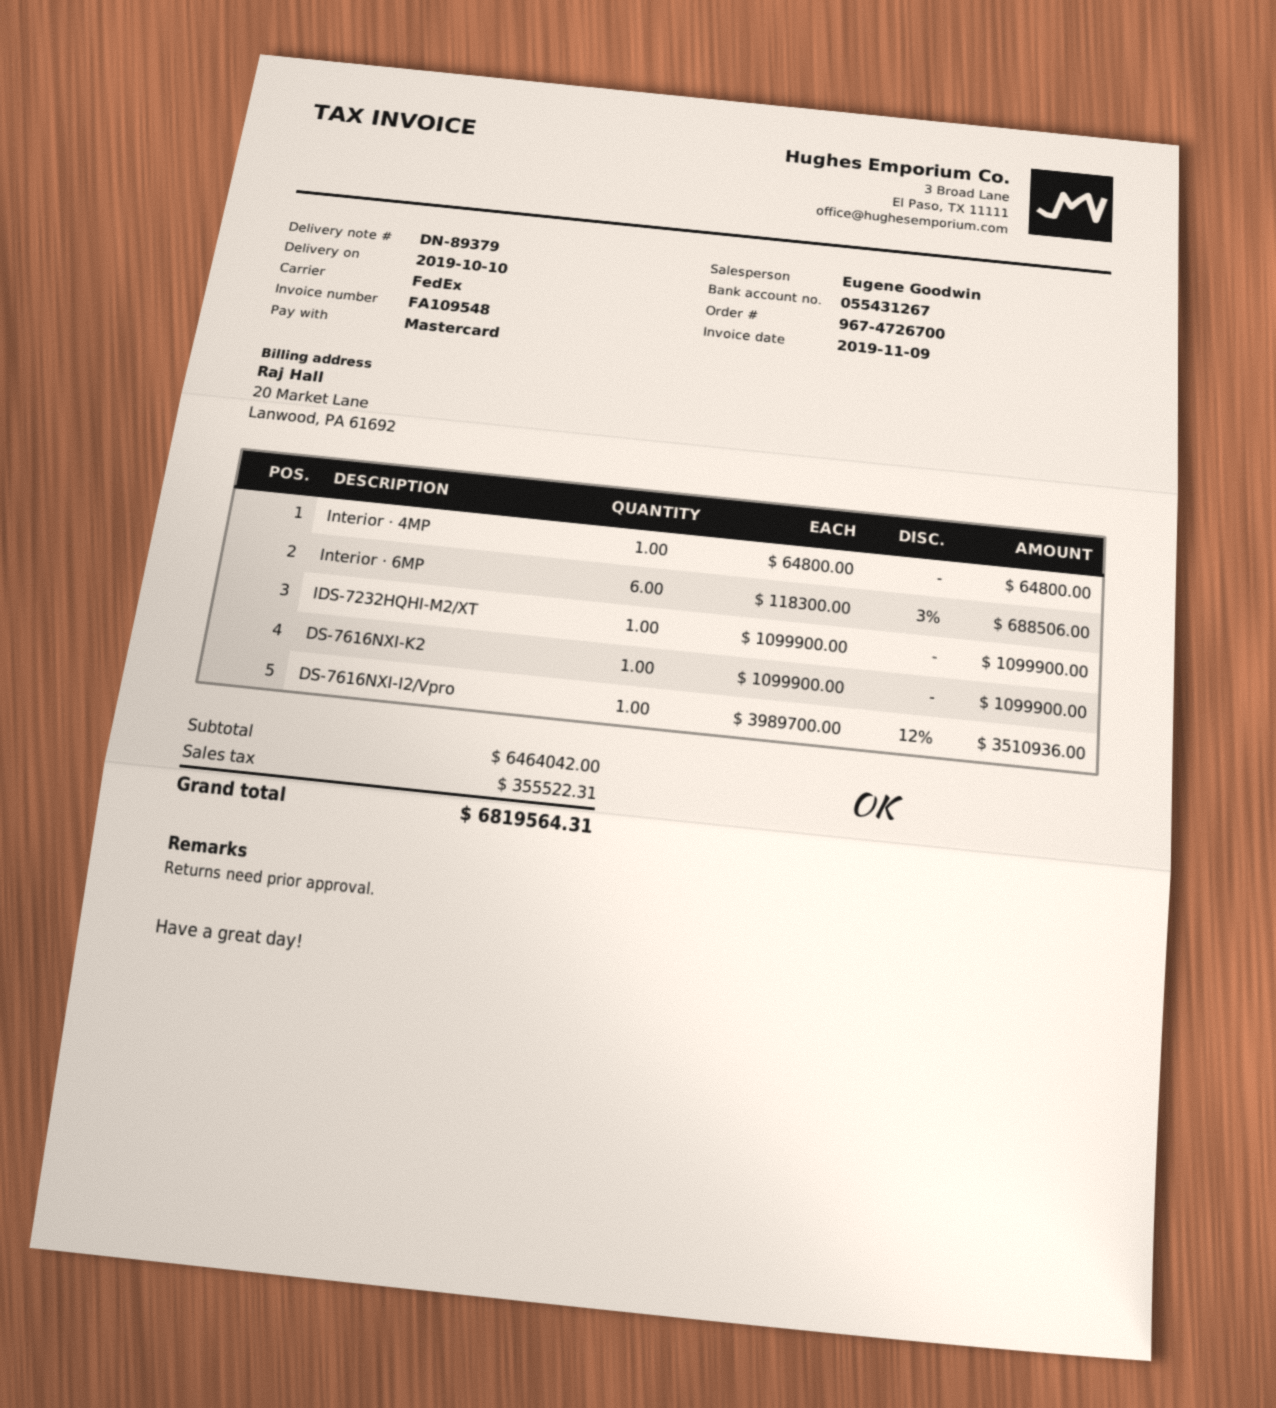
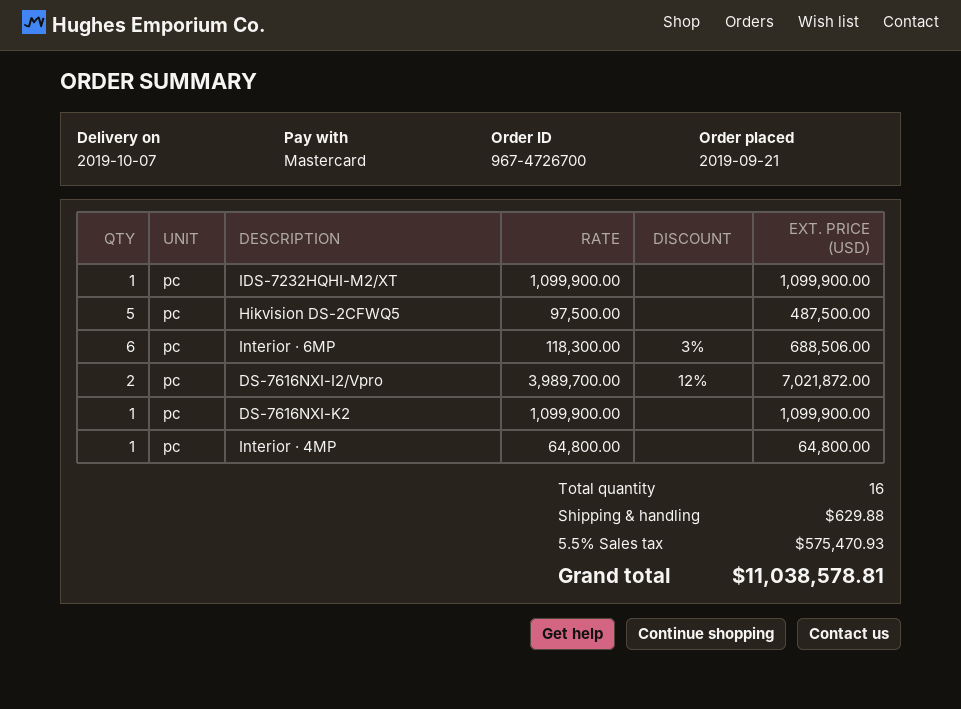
delivery date: 2019-10-10 -> 2019-10-07
DS-7616NXI-I2/Vpro: 1 x 3989700.00 - 12% = 3510936.00 -> 2 x 3989700.00 - 12% = 7021872.00
Hikvision DS-2CFWQ5: none -> 5 x 97500.00 = 487500.00
shipping: none -> 629.88
tax: 355522.31 -> 575470.93
total: 6819564.31 -> 11038578.81

